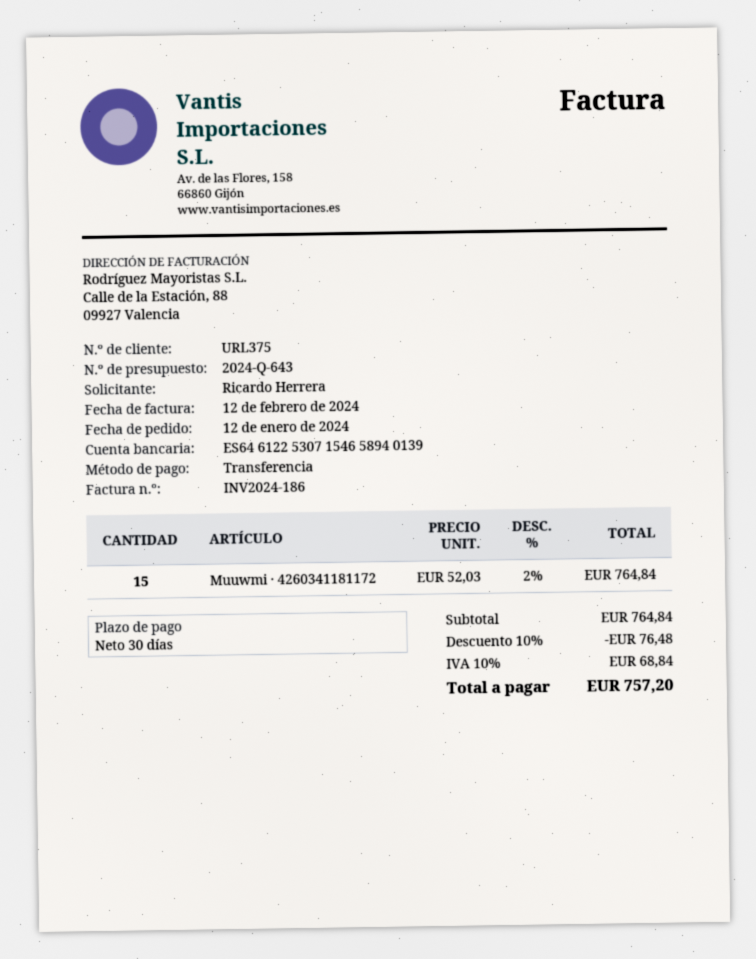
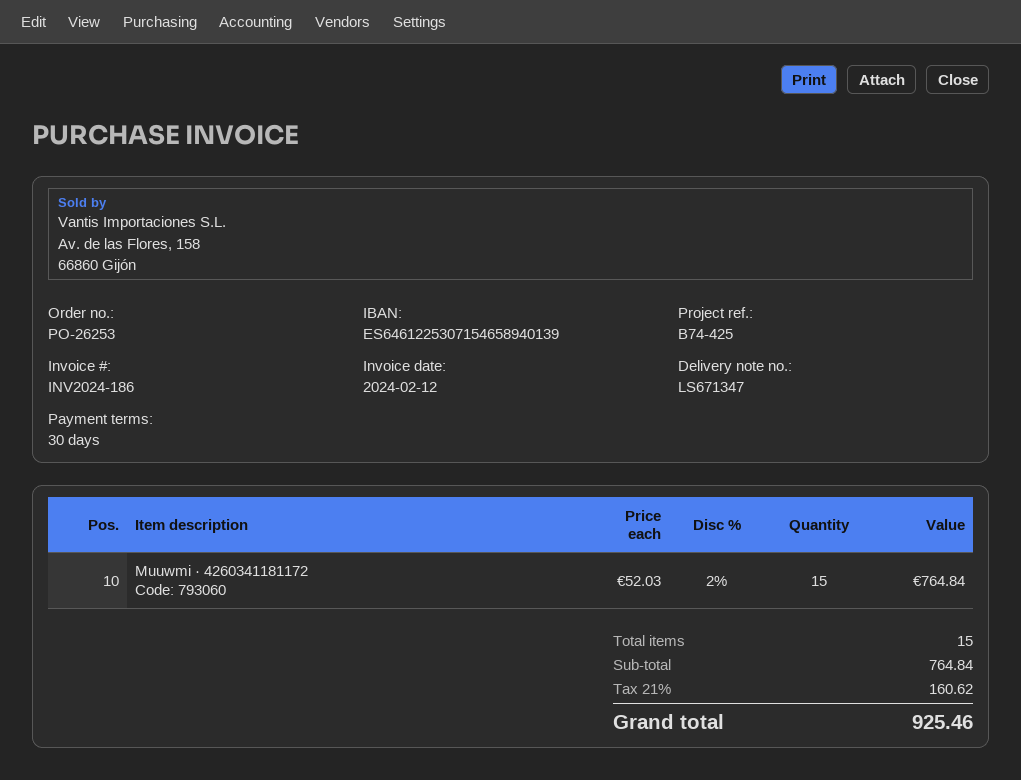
discount: 10% = 76.48 -> none
tax: 10% = 68.84 -> 21% = 160.62
total: 757.20 -> 925.46

